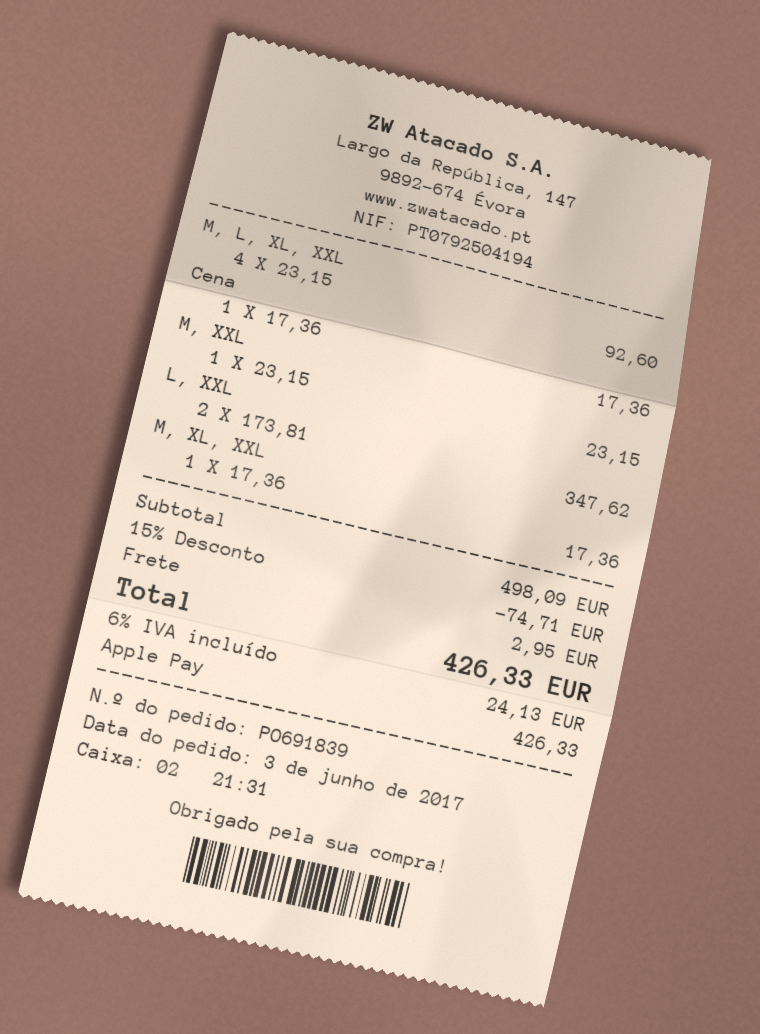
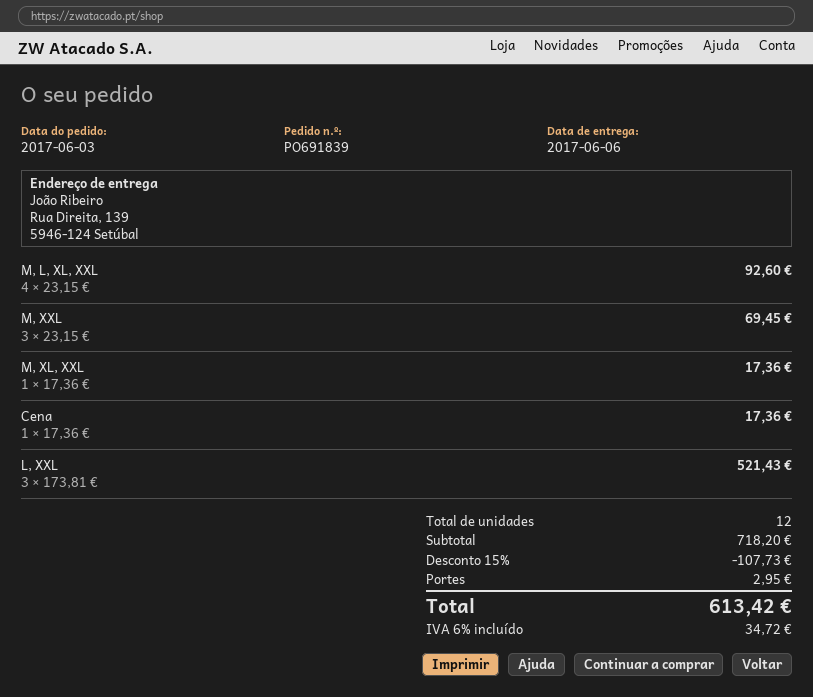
M, XXL: 1 x 23.15 = 23.15 -> 3 x 23.15 = 69.45
L, XXL: 2 x 173.81 = 347.62 -> 3 x 173.81 = 521.43
subtotal: 498.09 -> 718.20
discount: 15% = 74.71 -> 15% = 107.73
tax: 6% = 24.13 -> 6% = 34.72
total: 426.33 -> 613.42

